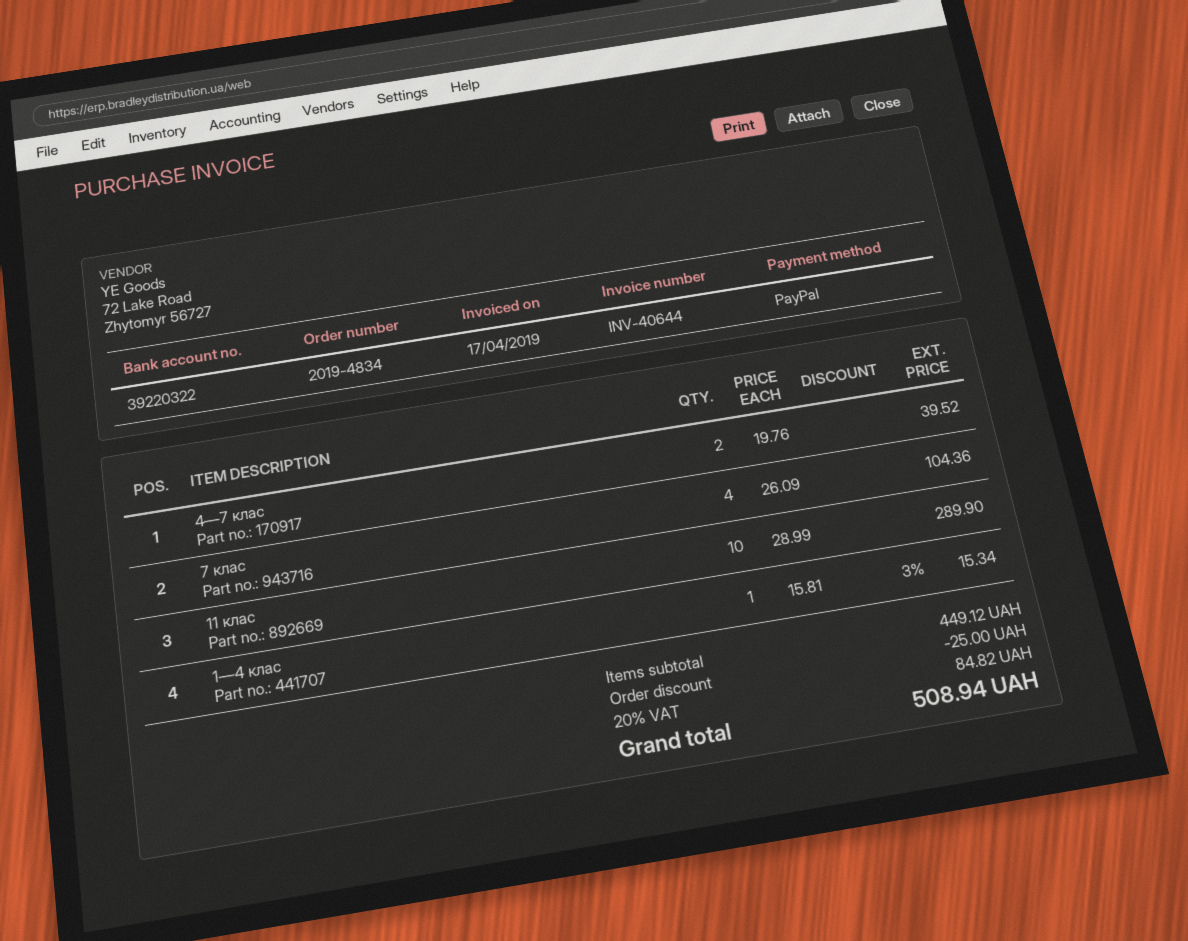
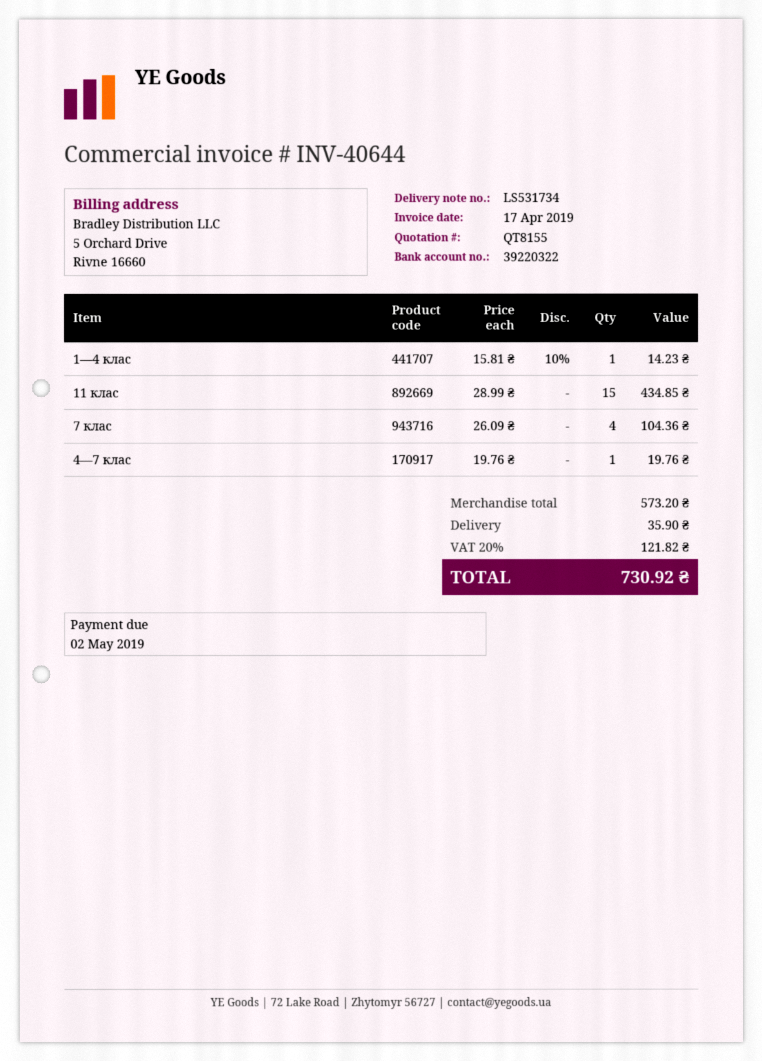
4—7 клас: 2 x 19.76 = 39.52 -> 1 x 19.76 = 19.76
11 клас: 10 x 28.99 = 289.90 -> 15 x 28.99 = 434.85
1—4 клас: 1 x 15.81 - 3% = 15.34 -> 1 x 15.81 - 10% = 14.23
subtotal: 449.12 -> 573.20
discount: 25.00 -> none
shipping: none -> 35.90
tax: 20% = 84.82 -> 20% = 121.82
total: 508.94 -> 730.92

